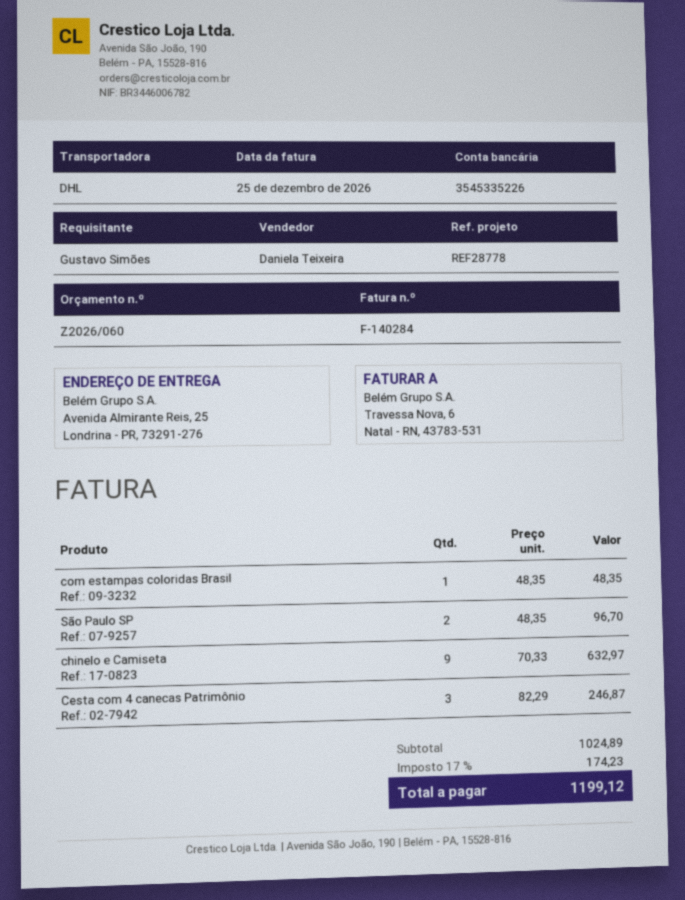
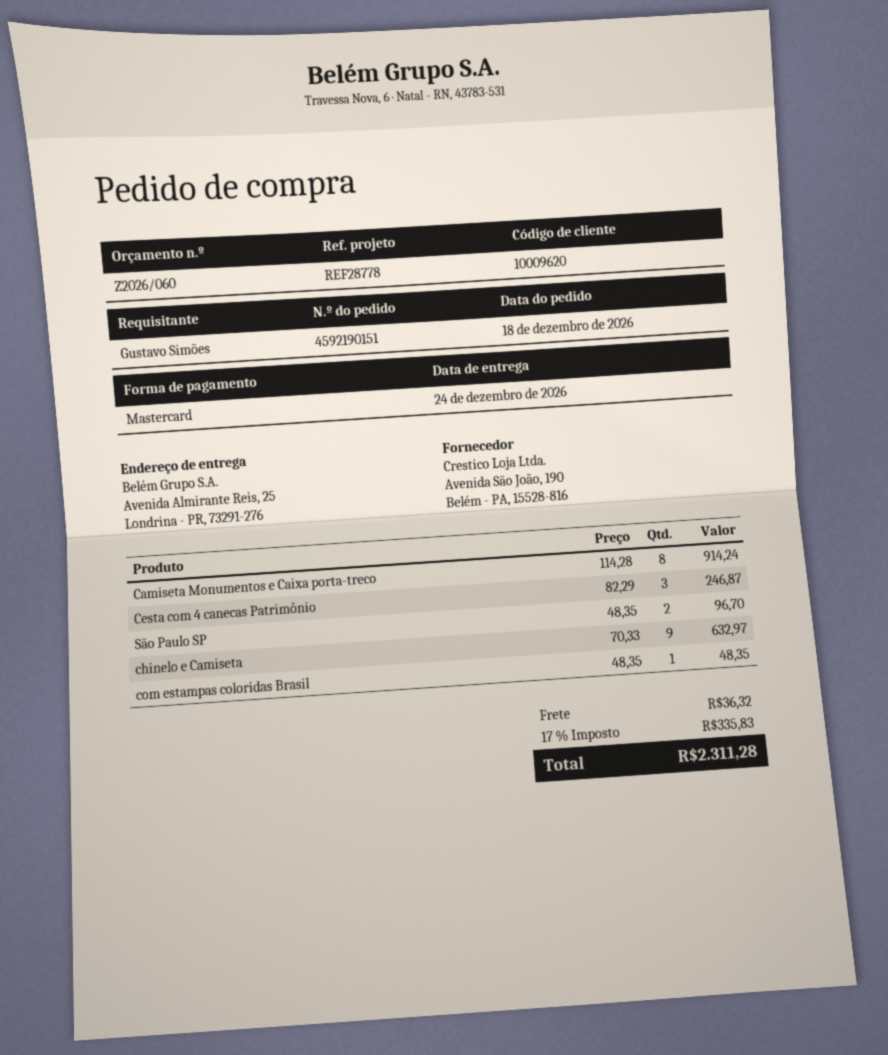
Camiseta Monumentos e Caixa porta-treco: none -> 8 x 114.28 = 914.24
shipping: none -> 36.32
tax: 17% = 174.23 -> 17% = 335.83
total: 1199.12 -> 2311.28

